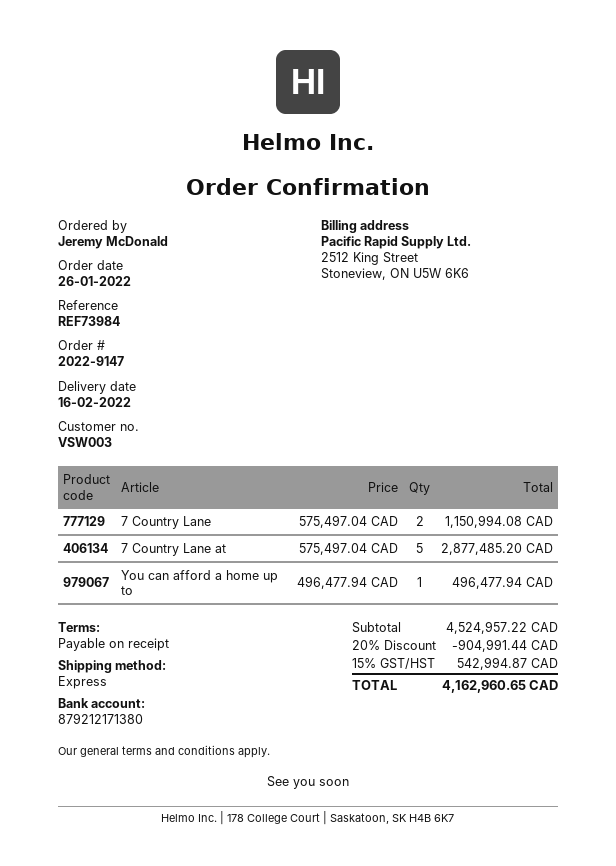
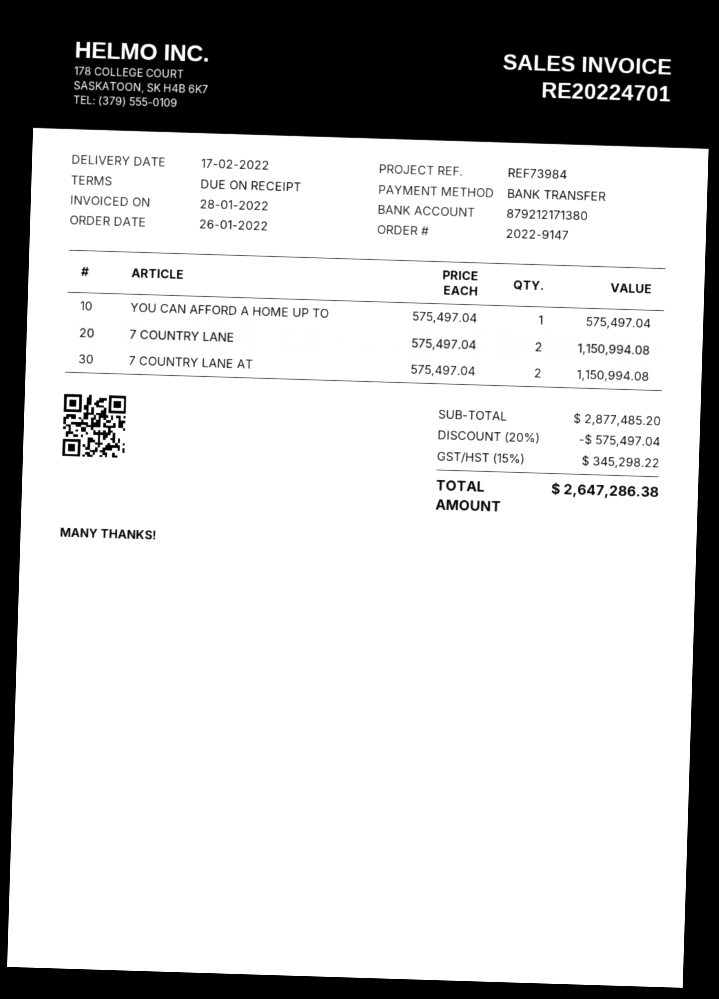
delivery date: 2022-02-16 -> 2022-02-17
7 Country Lane at: 5 x 575497.04 = 2877485.20 -> 2 x 575497.04 = 1150994.08
You can afford a home up to: 1 x 496477.94 = 496477.94 -> 1 x 575497.04 = 575497.04
subtotal: 4524957.22 -> 2877485.20
discount: 20% = 904991.44 -> 20% = 575497.04
tax: 15% = 542994.87 -> 15% = 345298.22
total: 4162960.65 -> 2647286.38

